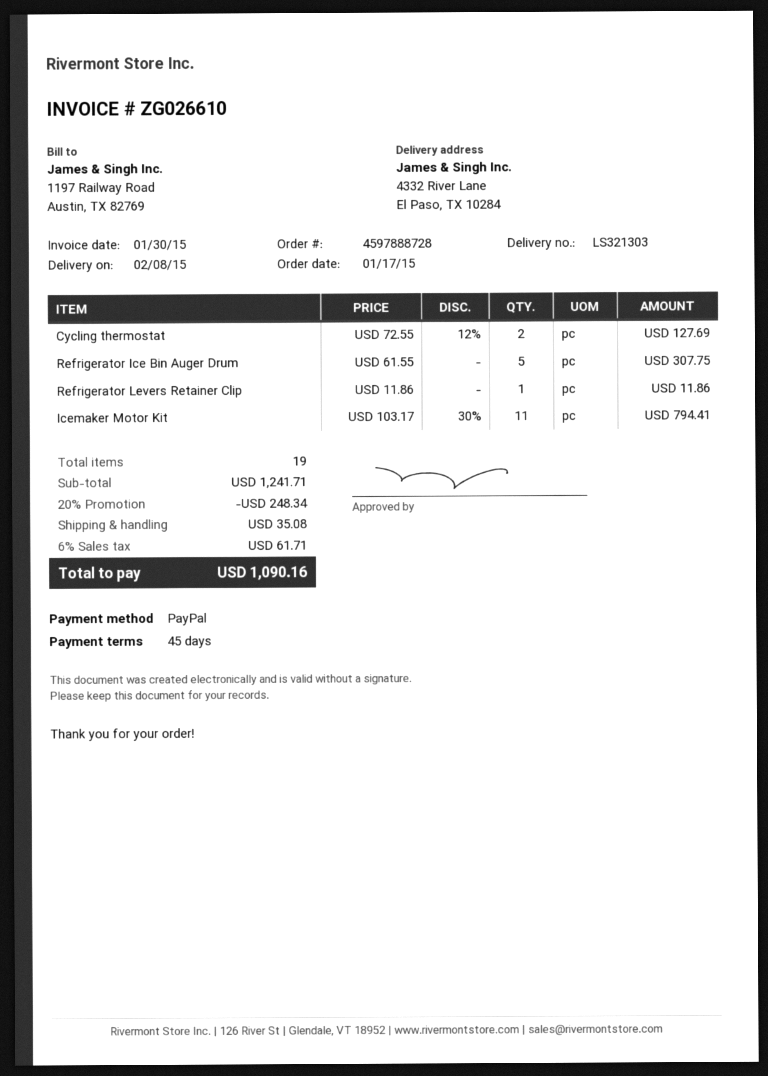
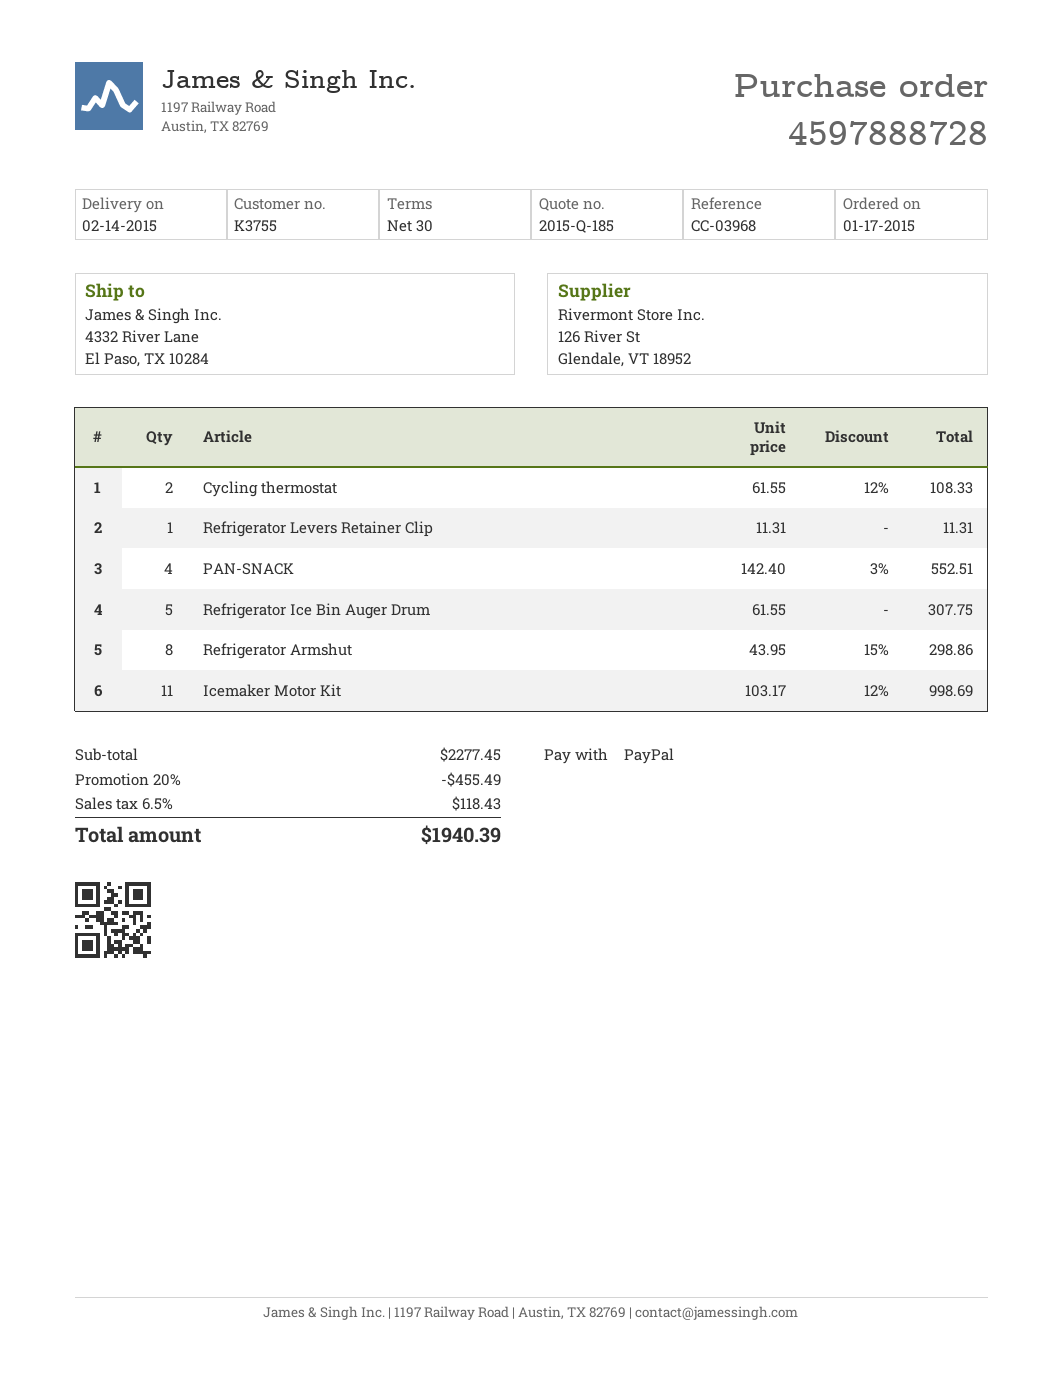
delivery date: 2015-02-08 -> 2015-02-14
payment terms: 45 days -> 30 days
Cycling thermostat: 2 x 72.55 - 12% = 127.69 -> 2 x 61.55 - 12% = 108.33
Refrigerator Levers Retainer Clip: 1 x 11.86 = 11.86 -> 1 x 11.31 = 11.31
Icemaker Motor Kit: 11 x 103.17 - 30% = 794.41 -> 11 x 103.17 - 12% = 998.69
PAN-SNACK: none -> 4 x 142.40 - 3% = 552.51
Refrigerator Armshut: none -> 8 x 43.95 - 15% = 298.86
subtotal: 1241.71 -> 2277.45
discount: 20% = 248.34 -> 20% = 455.49
shipping: 35.08 -> none
tax: 6% = 61.71 -> 6.5% = 118.43
total: 1090.16 -> 1940.39

